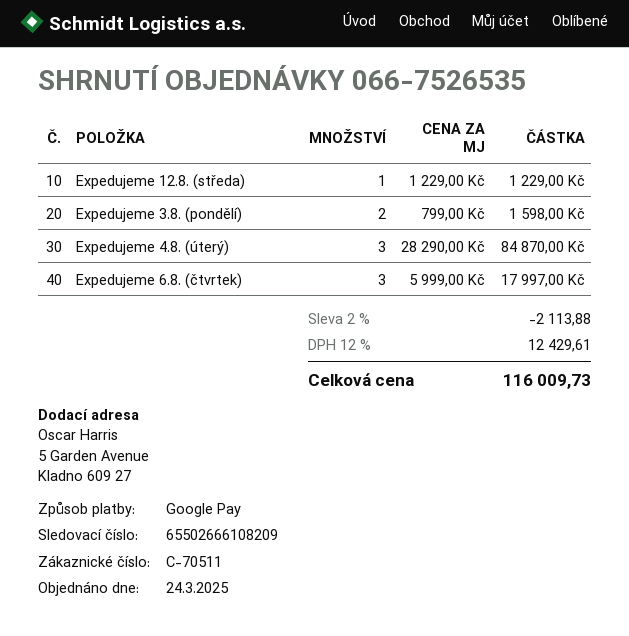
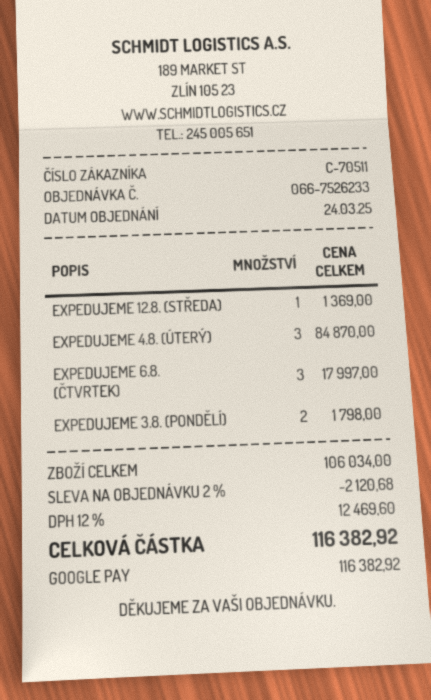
order number: 066-7526535 -> 066-7526233
Expedujeme 12.8. (středa): 1 for 1229.00 -> 1 for 1369.00
Expedujeme 3.8. (pondělí): 2 for 1598.00 -> 2 for 1798.00
discount: 2% = 2113.88 -> 2% = 2120.68
tax: 12% = 12429.61 -> 12% = 12469.60
total: 116009.73 -> 116382.92

